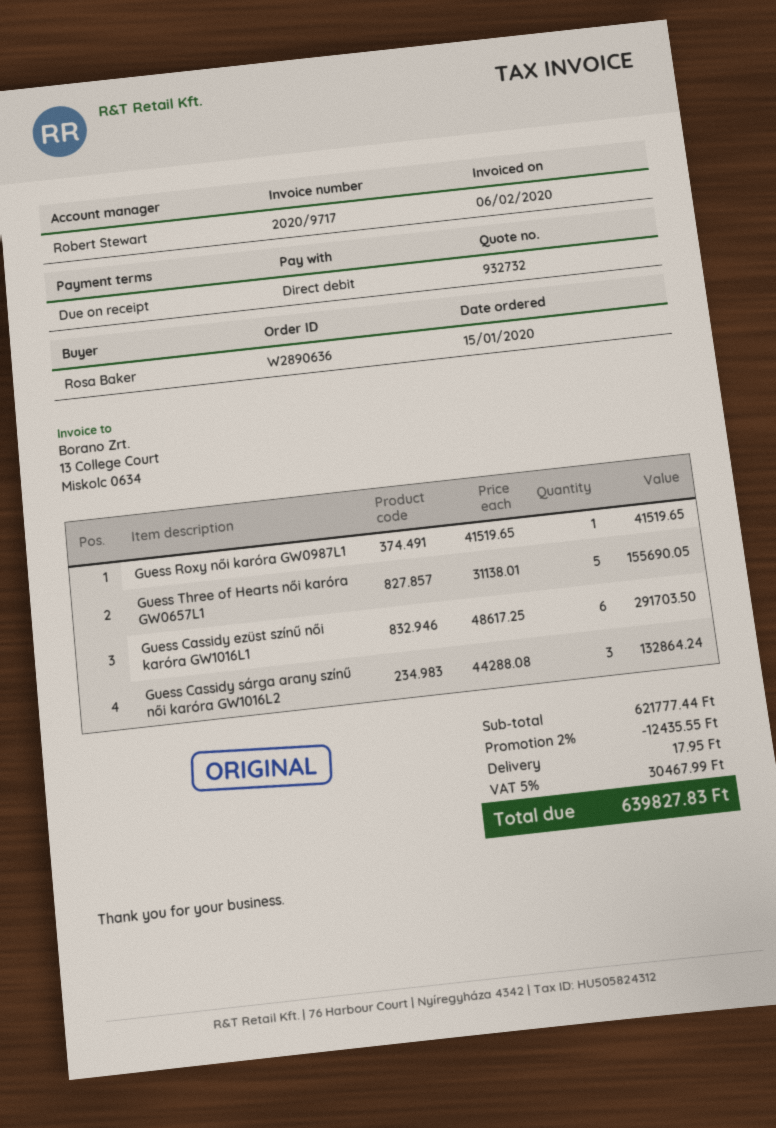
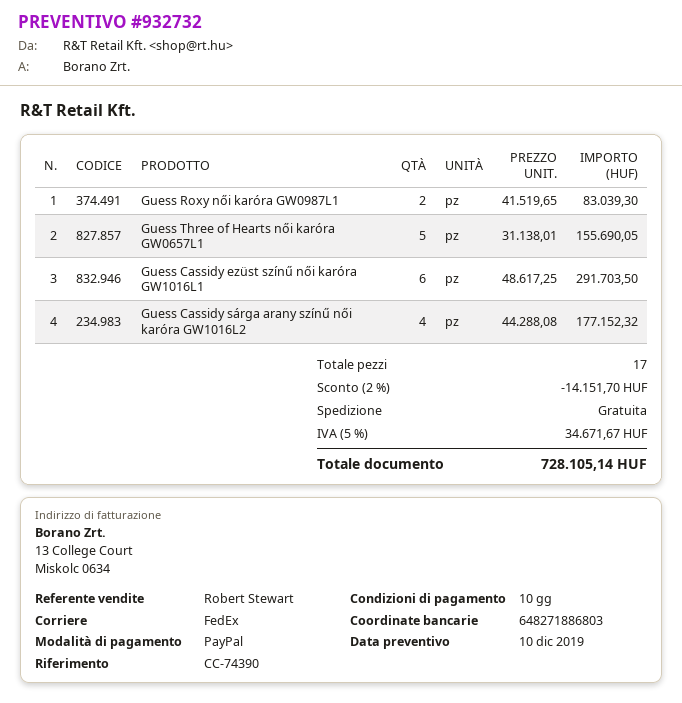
payment terms: on receipt -> 10 days
payment method: direct debit -> PayPal
Guess Roxy női karóra GW0987L1: 1 x 41519.65 = 41519.65 -> 2 x 41519.65 = 83039.30
Guess Cassidy sárga arany színű női karóra GW1016L2: 3 x 44288.08 = 132864.24 -> 4 x 44288.08 = 177152.32
discount: 2% = 12435.55 -> 2% = 14151.70
shipping: 17.95 -> 0.00
tax: 5% = 30467.99 -> 5% = 34671.67
total: 639827.83 -> 728105.14

